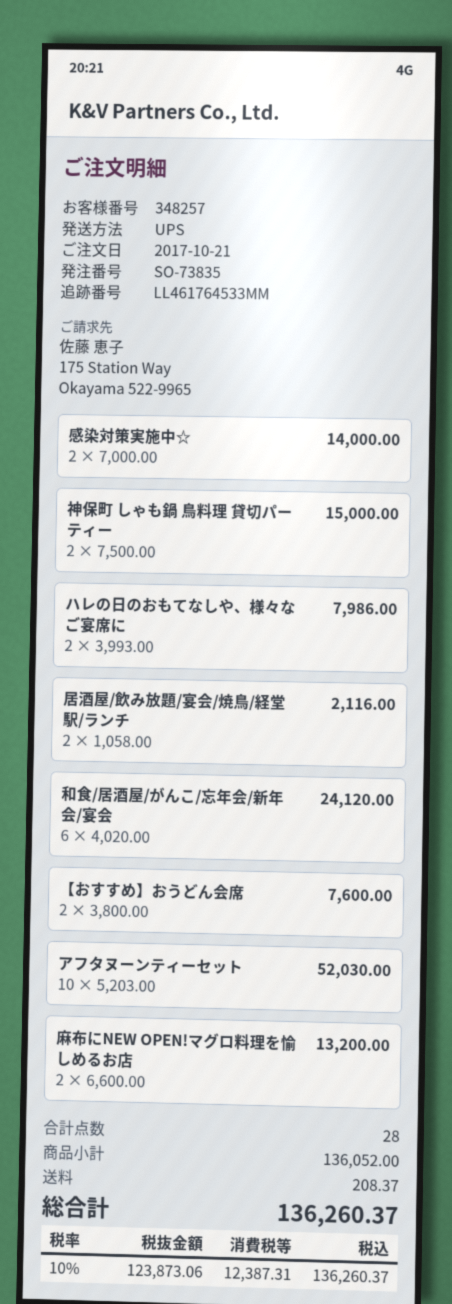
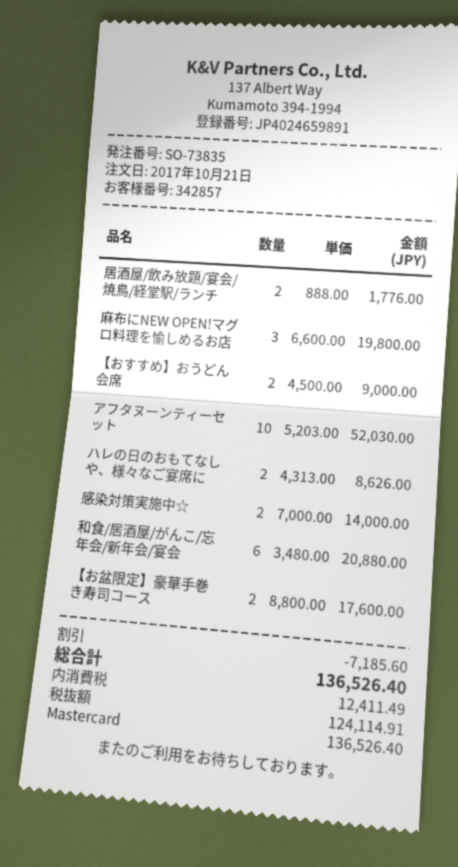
customer number: 348257 -> 342857
神保町 しゃも鍋 鳥料理 貸切パーティー: 2 x 7500.00 = 15000.00 -> none
ハレの日のおもてなしや、様々なご宴席に: 2 x 3993.00 = 7986.00 -> 2 x 4313.00 = 8626.00
居酒屋/飲み放題/宴会/焼鳥/経堂駅/ランチ: 2 x 1058.00 = 2116.00 -> 2 x 888.00 = 1776.00
和食/居酒屋/がんこ/忘年会/新年会/宴会: 6 x 4020.00 = 24120.00 -> 6 x 3480.00 = 20880.00
【おすすめ】おうどん会席: 2 x 3800.00 = 7600.00 -> 2 x 4500.00 = 9000.00
麻布にNEW OPEN!マグロ料理を愉しめるお店: 2 x 6600.00 = 13200.00 -> 3 x 6600.00 = 19800.00
【お盆限定】豪華手巻き寿司コース: none -> 2 x 8800.00 = 17600.00
discount: none -> 7185.60
shipping: 208.37 -> none
net: 123873.06 -> 124114.91
tax: 12387.31 -> 12411.49
total: 136260.37 -> 136526.40

